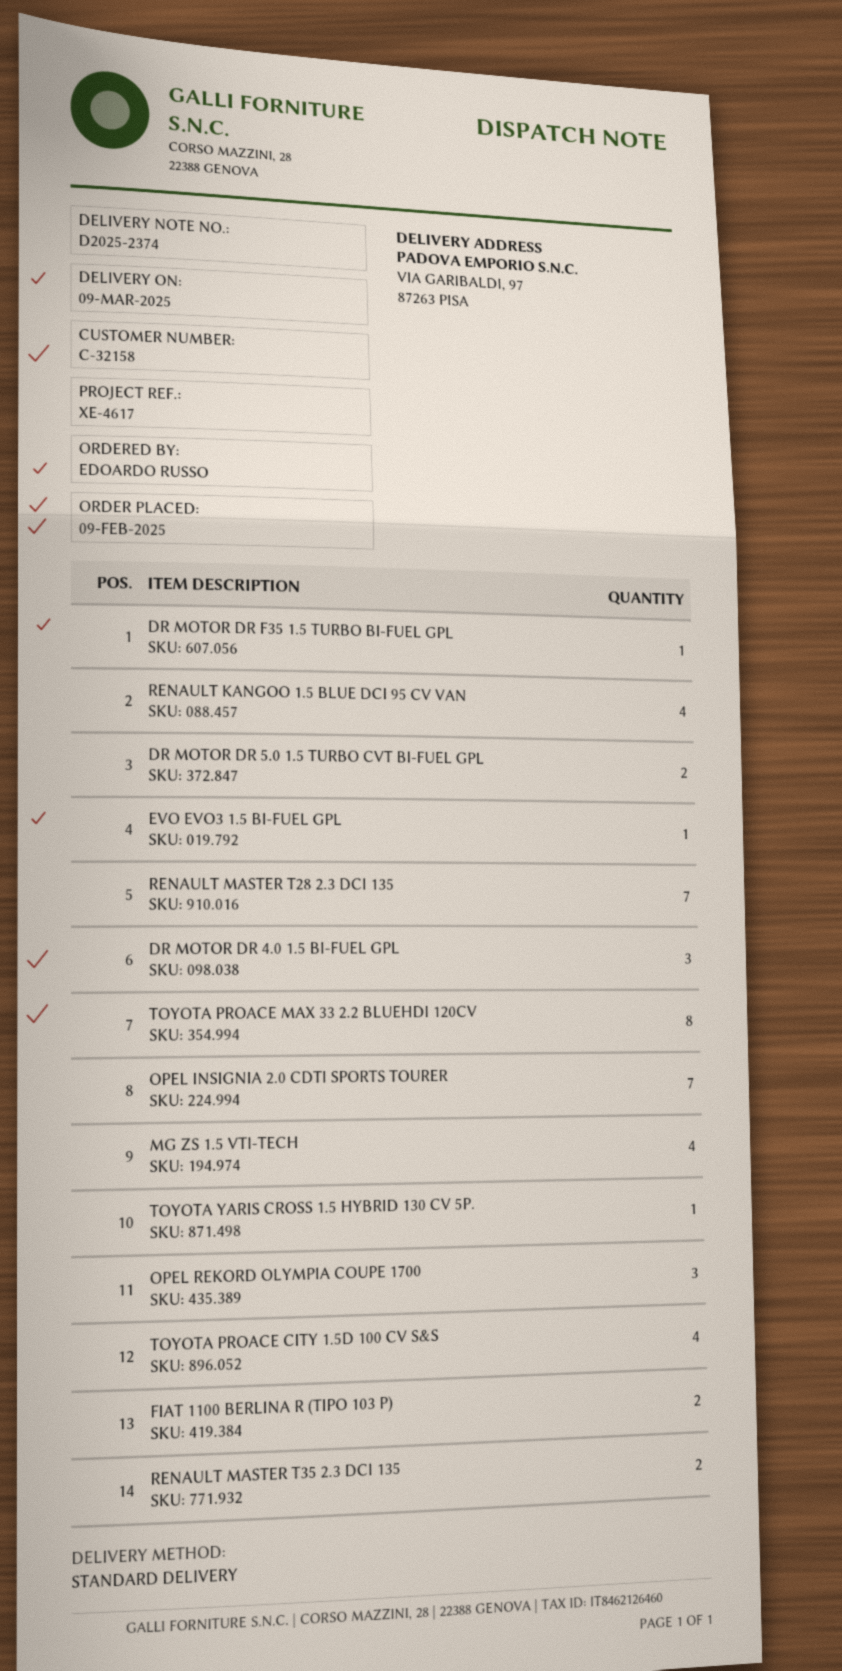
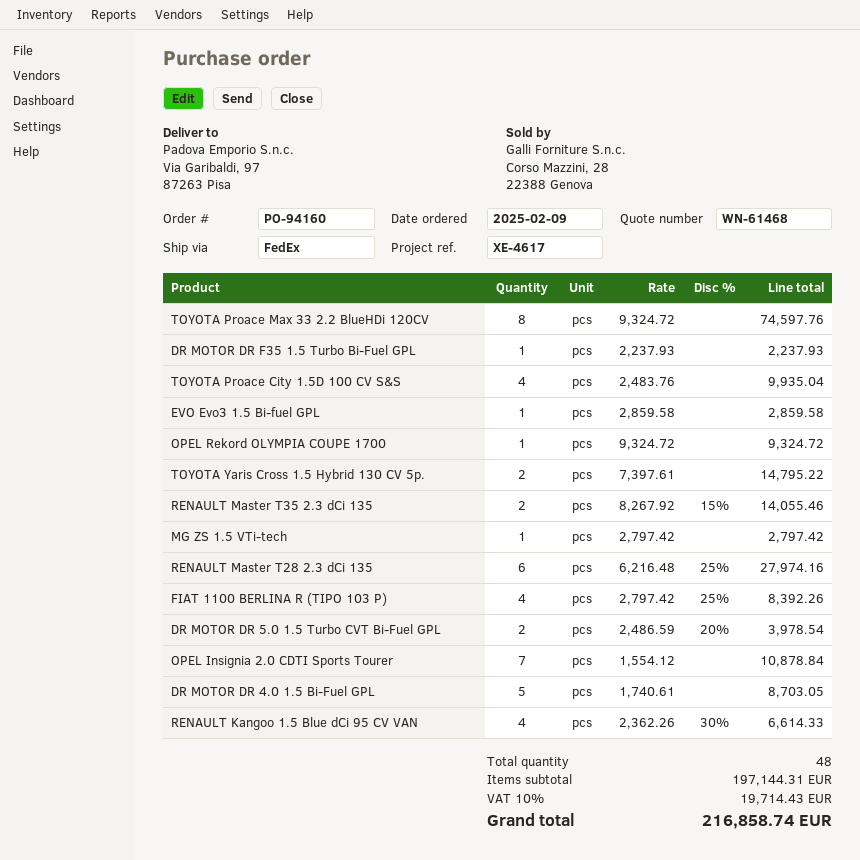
shipping method: standard -> FedEx
RENAULT MASTER T28 2.3 DCI 135: 7 -> 6
DR MOTOR DR 4.0 1.5 BI-FUEL GPL: 3 -> 5
MG ZS 1.5 VTI-TECH: 4 -> 1
TOYOTA YARIS CROSS 1.5 HYBRID 130 CV 5P.: 1 -> 2
OPEL REKORD OLYMPIA COUPE 1700: 3 -> 1
FIAT 1100 BERLINA R (TIPO 103 P): 2 -> 4

